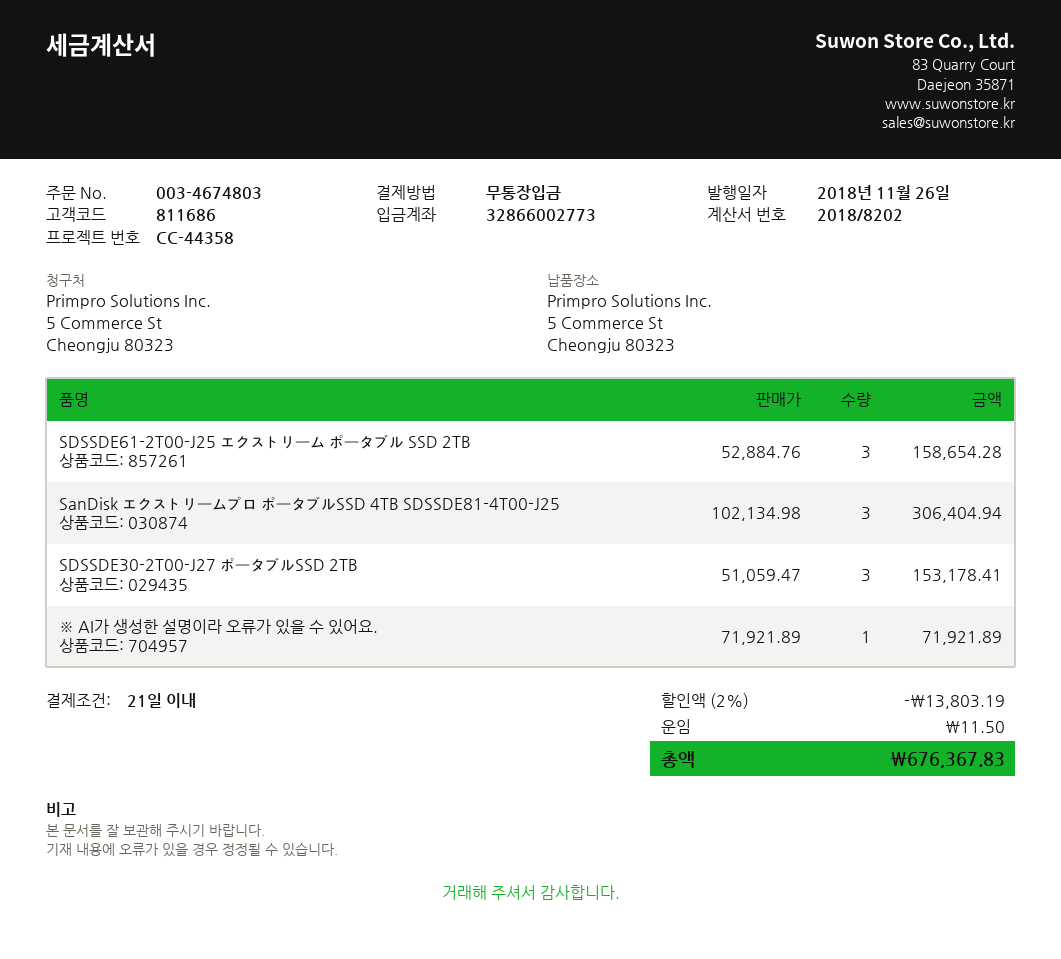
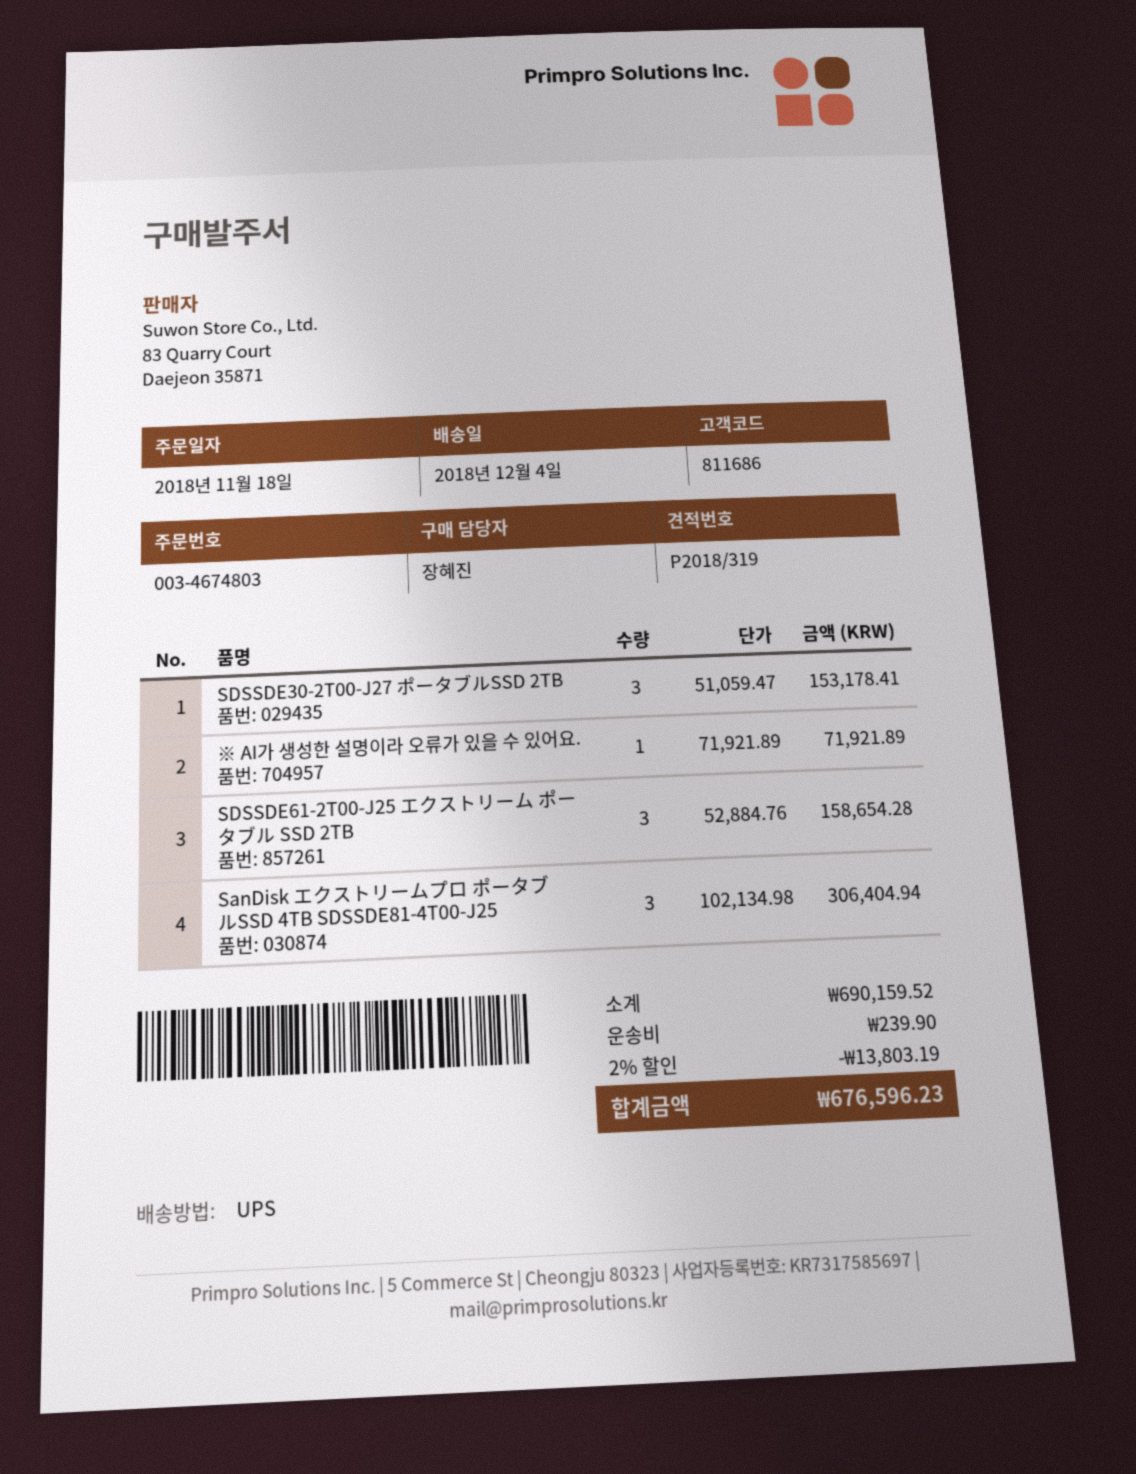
shipping: 11.50 -> 239.90
total: 676367.83 -> 676596.23

